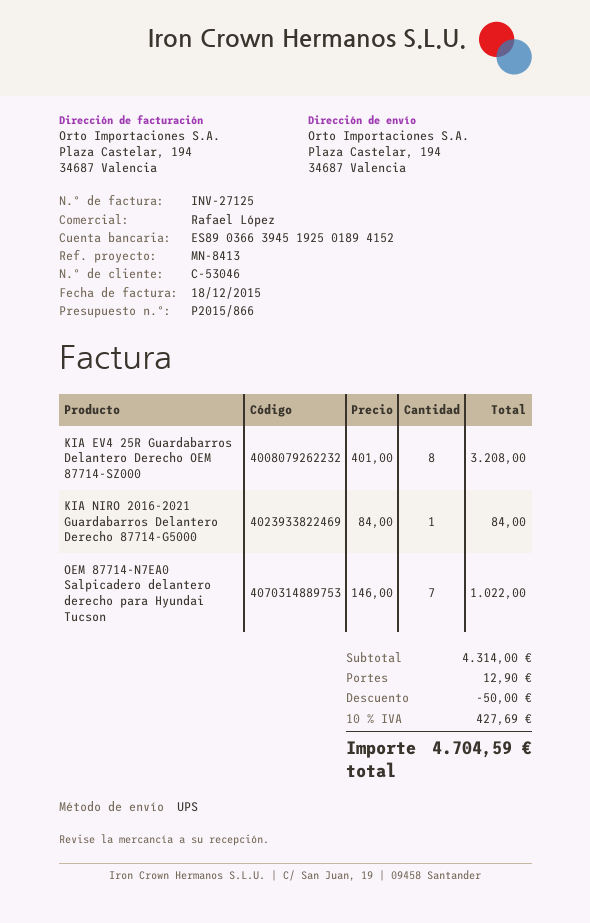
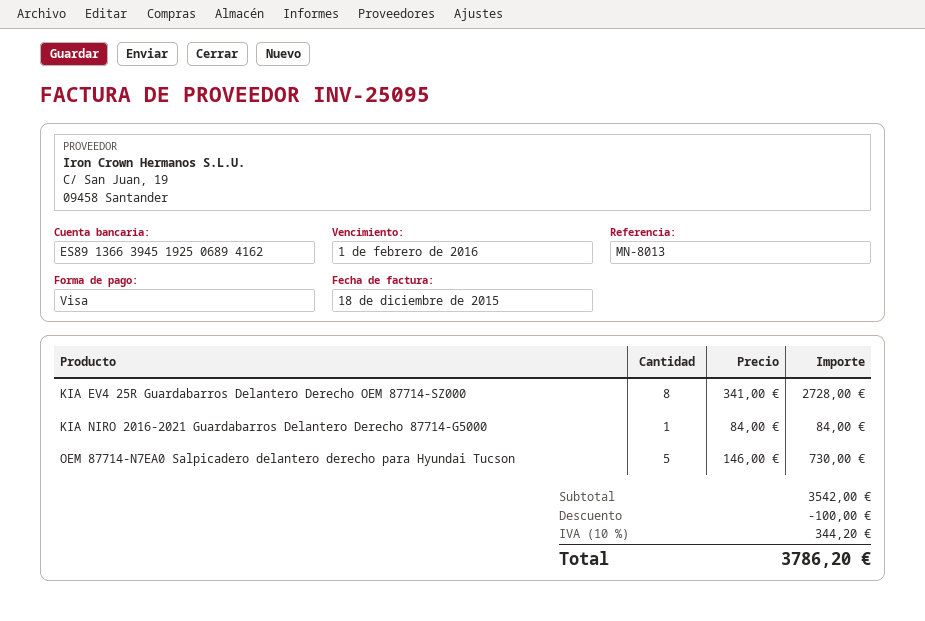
invoice number: INV-27125 -> INV-25095
reference: MN-8413 -> MN-8013
bank account: ES8903663945192501894152 -> ES8913663945192506894162
KIA EV4 25R Guardabarros Delantero Derecho OEM 87714-SZ000: 8 x 401.00 = 3208.00 -> 8 x 341.00 = 2728.00
OEM 87714-N7EA0 Salpicadero delantero derecho para Hyundai Tucson: 7 x 146.00 = 1022.00 -> 5 x 146.00 = 730.00
subtotal: 4314.00 -> 3542.00
discount: 50.00 -> 100.00
shipping: 12.90 -> none
tax: 10% = 427.69 -> 10% = 344.20
total: 4704.59 -> 3786.20

